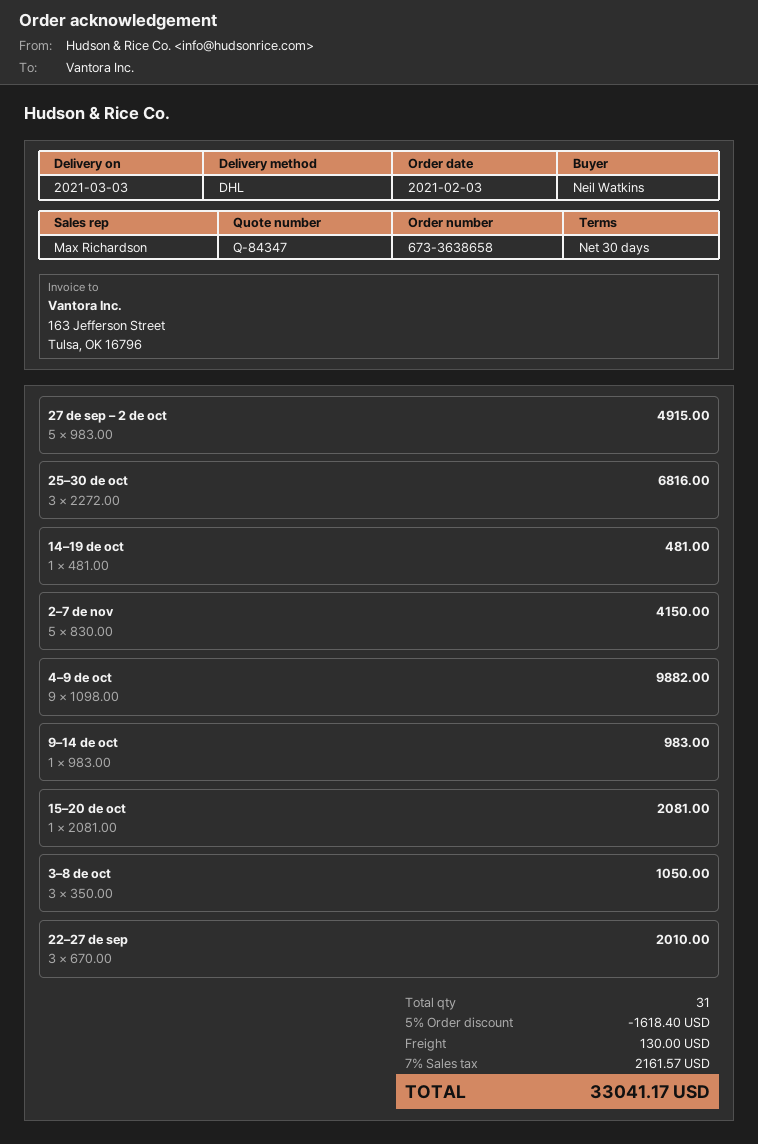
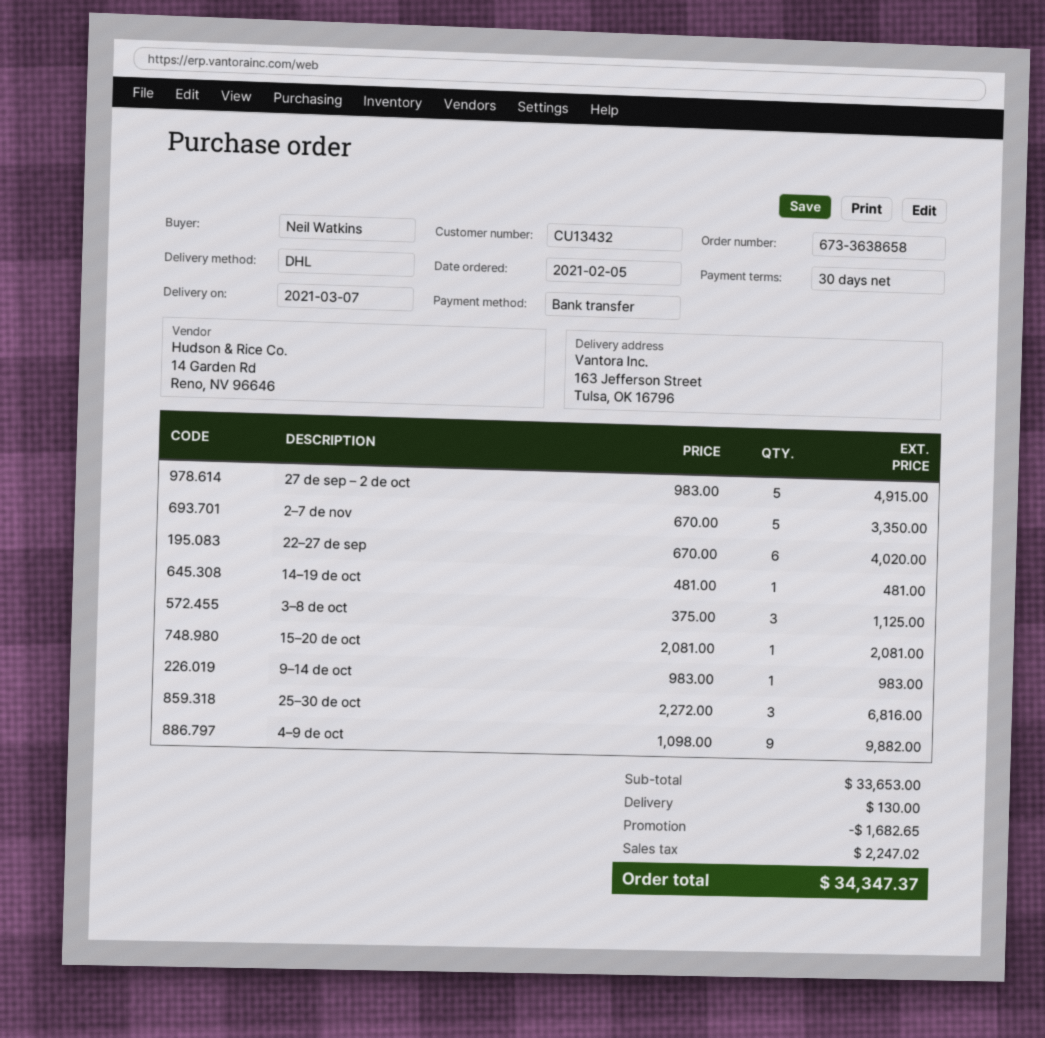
order date: 2021-02-03 -> 2021-02-05
delivery date: 2021-03-03 -> 2021-03-07
2–7 de nov: 5 x 830.00 = 4150.00 -> 5 x 670.00 = 3350.00
3–8 de oct: 3 x 350.00 = 1050.00 -> 3 x 375.00 = 1125.00
22–27 de sep: 3 x 670.00 = 2010.00 -> 6 x 670.00 = 4020.00
discount: 1618.40 -> 1682.65
tax: 2161.57 -> 2247.02
total: 33041.17 -> 34347.37

